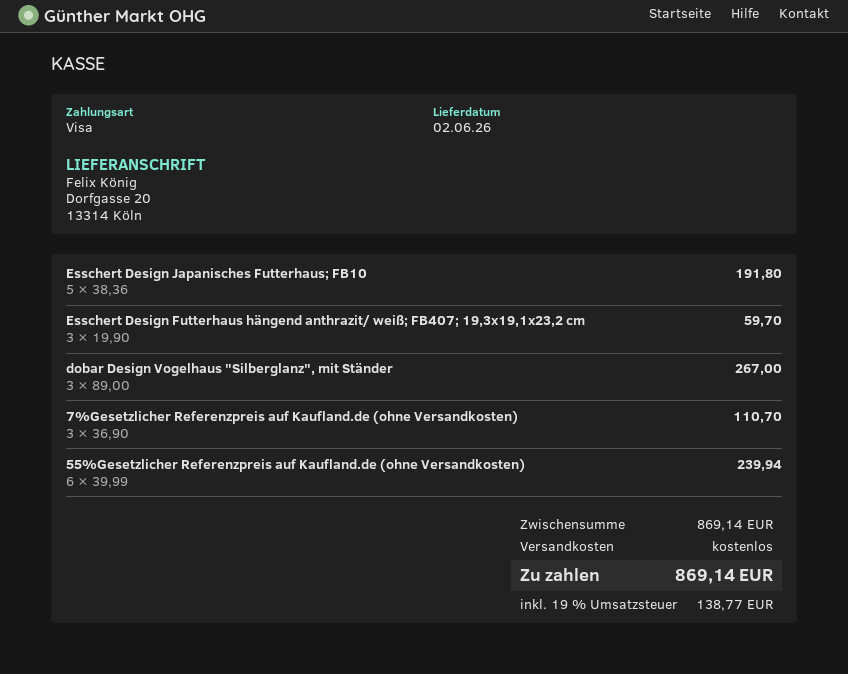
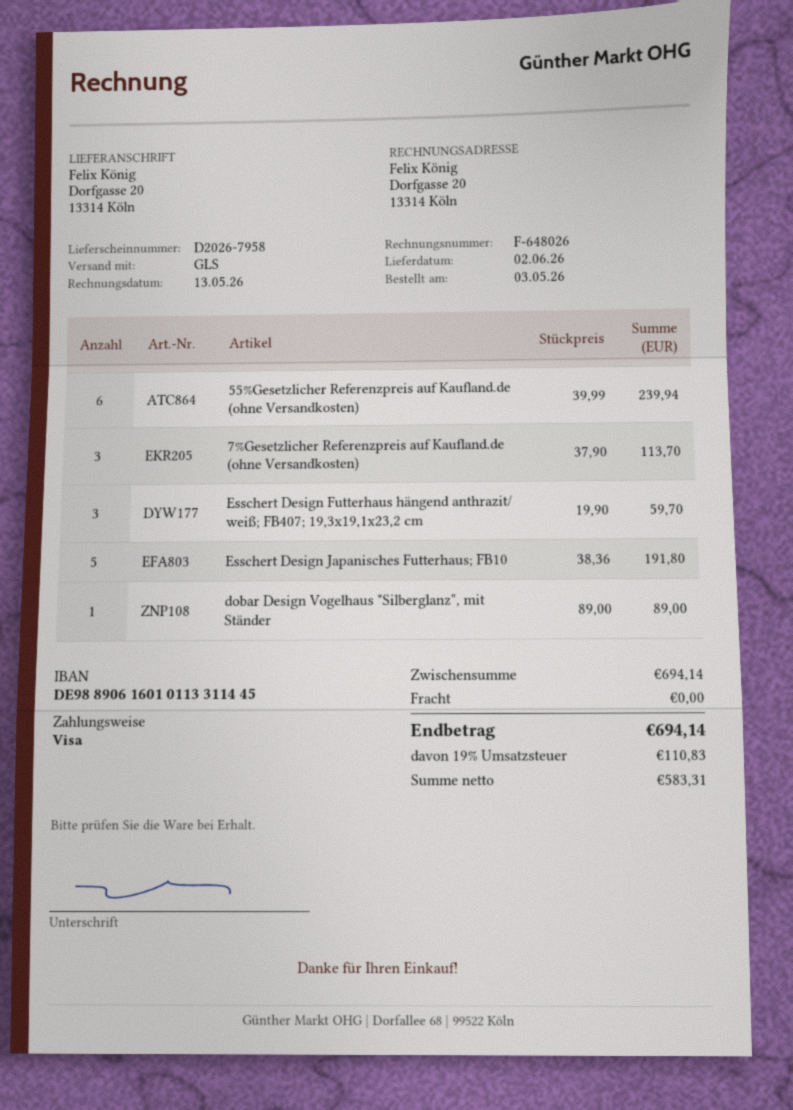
dobar Design Vogelhaus "Silberglanz", mit Ständer: 3 x 89.00 = 267.00 -> 1 x 89.00 = 89.00
7%Gesetzlicher Referenzpreis auf Kaufland.de (ohne Versandkosten): 3 x 36.90 = 110.70 -> 3 x 37.90 = 113.70
subtotal: 869.14 -> 694.14
tax: 19% = 138.77 -> 19% = 110.83
total: 869.14 -> 694.14

